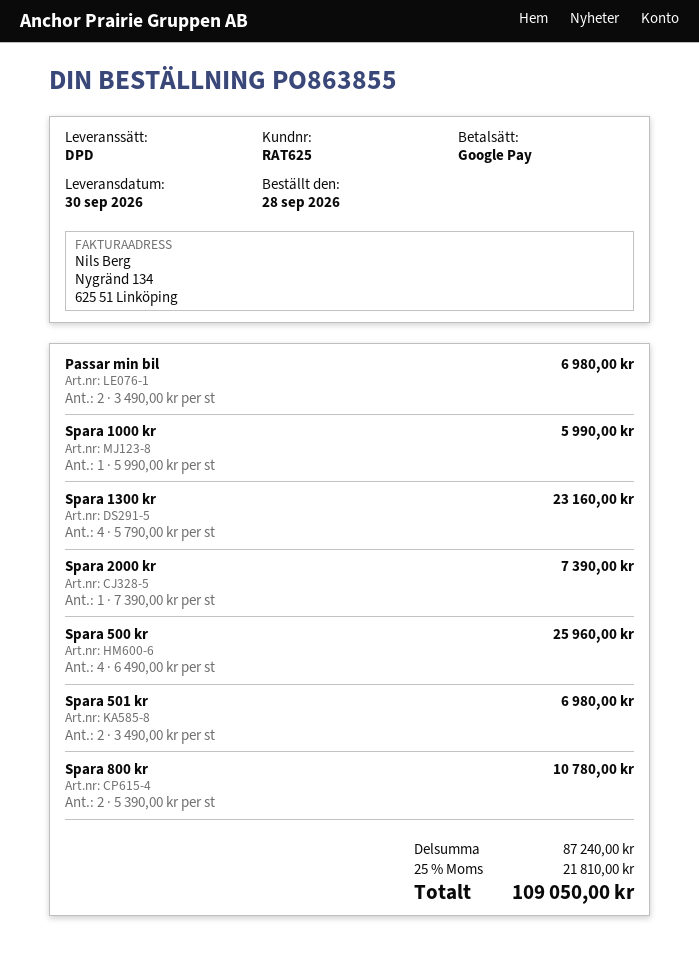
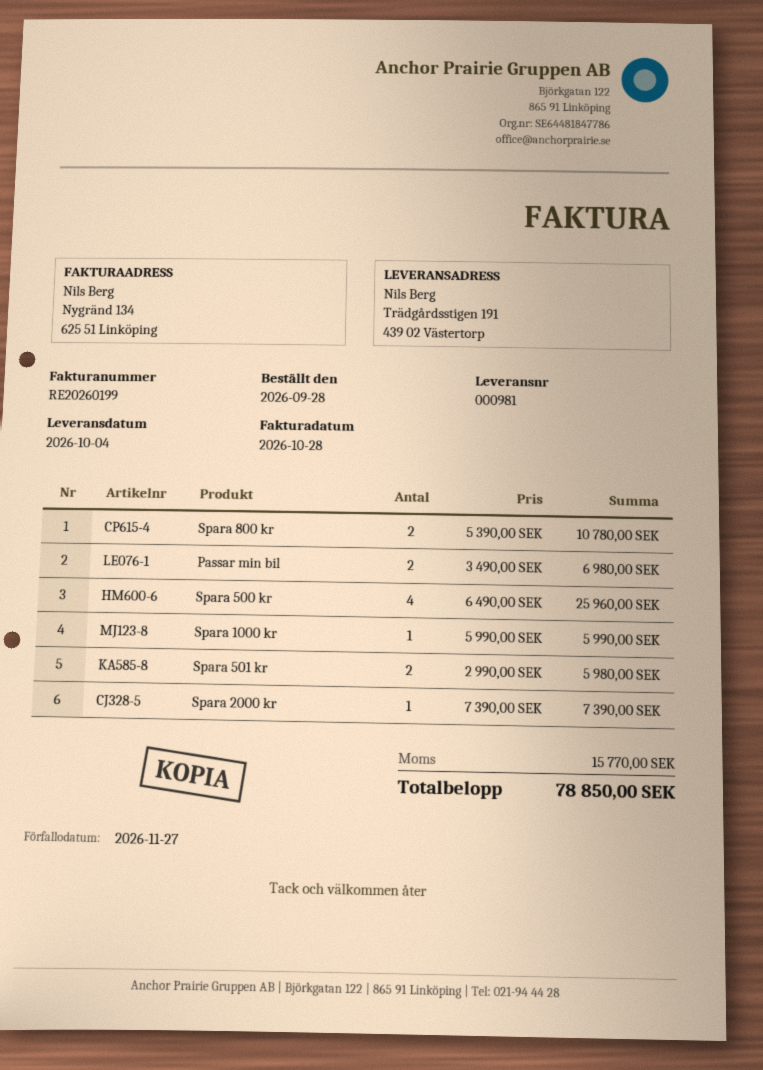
delivery date: 2026-09-30 -> 2026-10-04
Spara 1300 kr: 4 x 5790.00 = 23160.00 -> none
Spara 501 kr: 2 x 3490.00 = 6980.00 -> 2 x 2990.00 = 5980.00
tax: 21810.00 -> 15770.00
total: 109050.00 -> 78850.00

